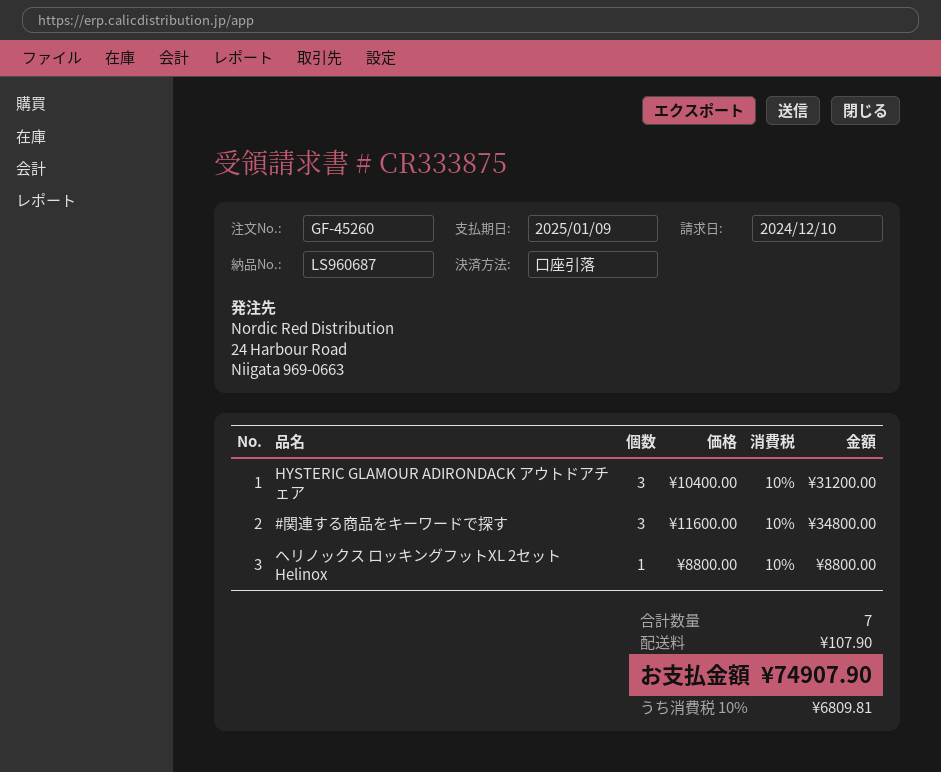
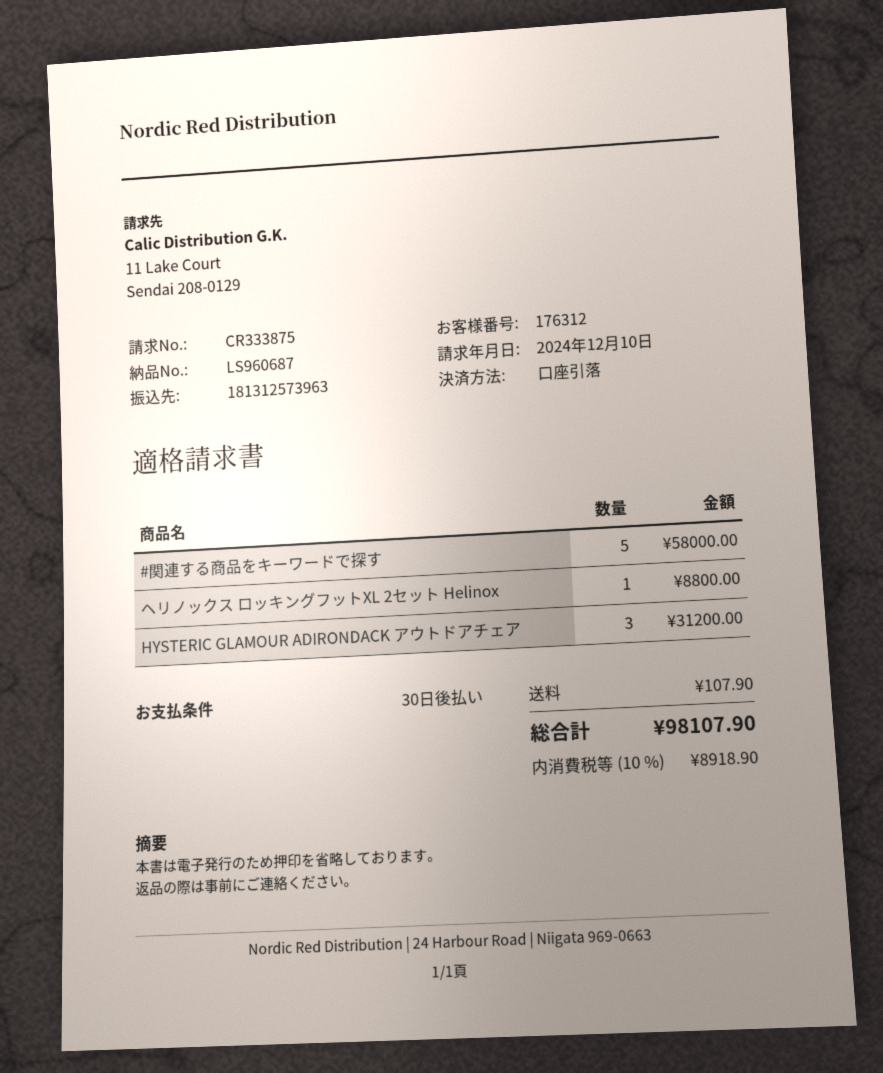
#関連する商品をキーワードで探す: 3 for 34800.00 -> 5 for 58000.00
tax: 10% = 6809.81 -> 10% = 8918.90
total: 74907.90 -> 98107.90

